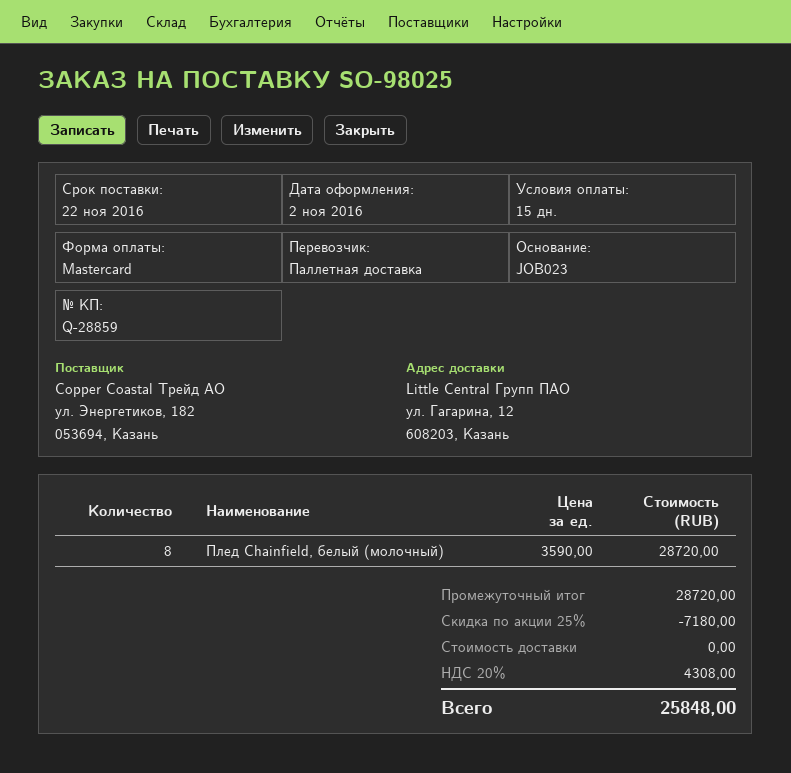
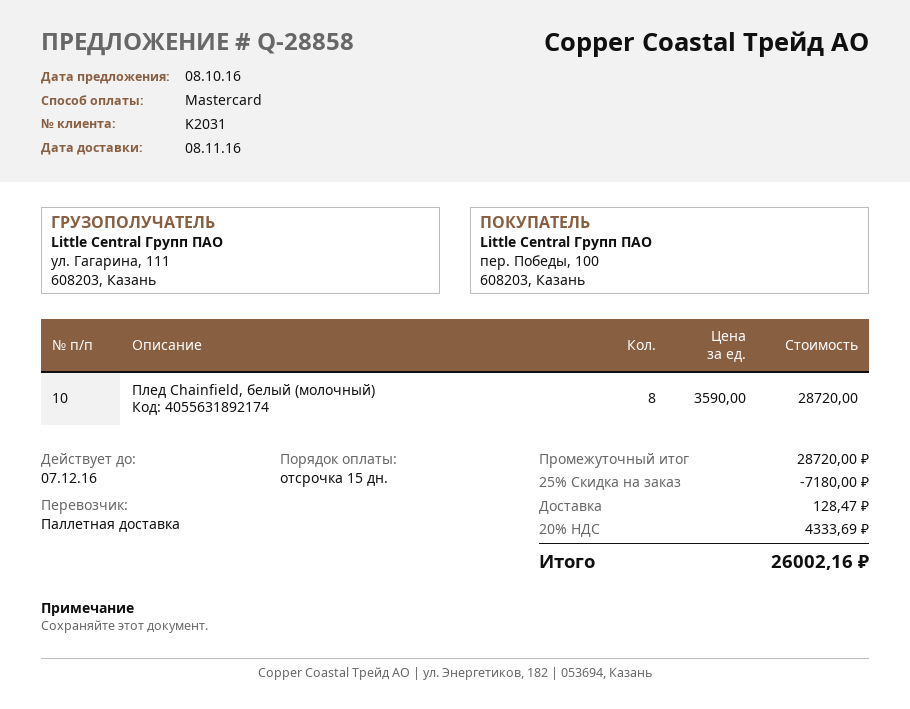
quote number: Q-28859 -> Q-28858
delivery date: 2016-11-22 -> 2016-11-08
ship to: ул. Гагарина, 12, 608203, Казань -> ул. Гагарина, 111, 608203, Казань
shipping: 0.00 -> 128.47
tax: 20% = 4308.00 -> 20% = 4333.69
total: 25848.00 -> 26002.16

